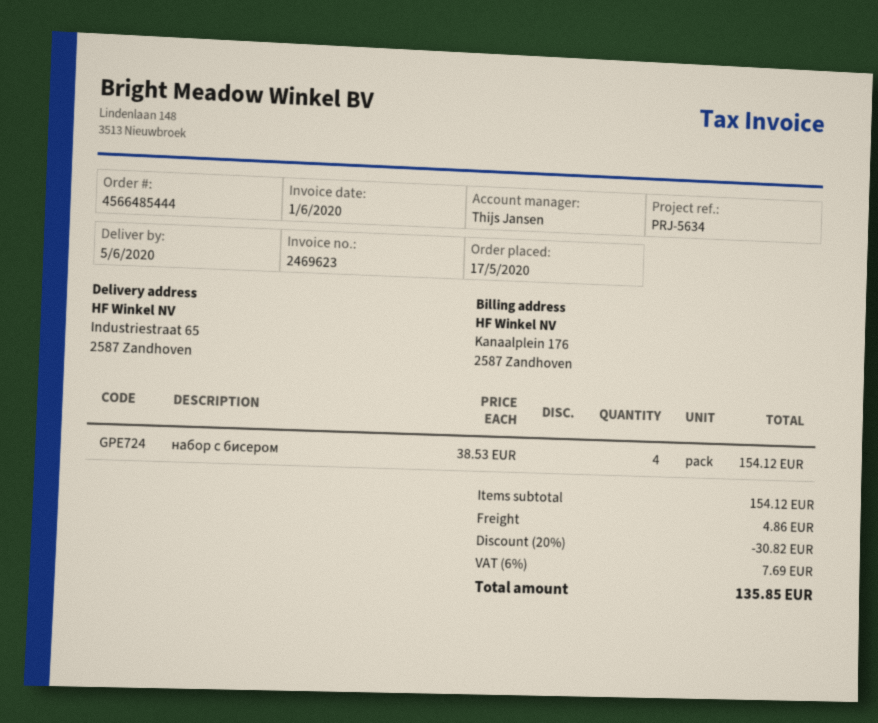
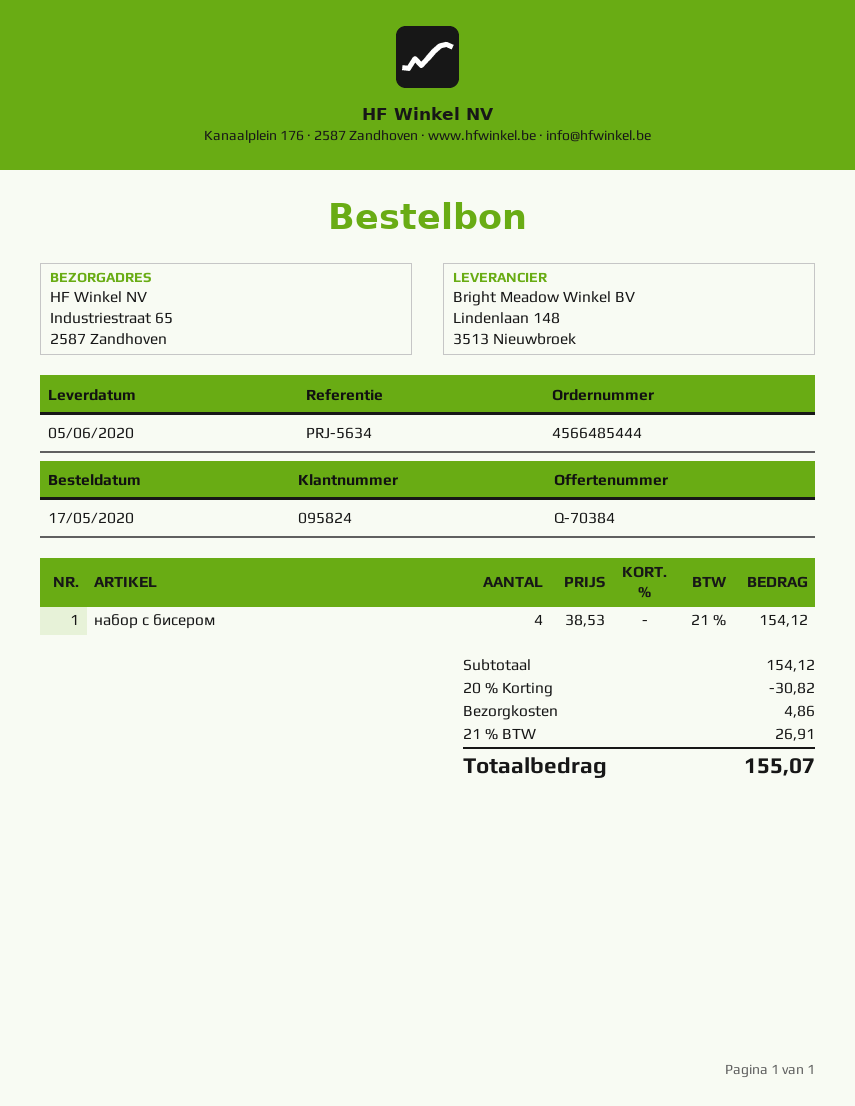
tax: 6% = 7.69 -> 21% = 26.91
total: 135.85 -> 155.07

